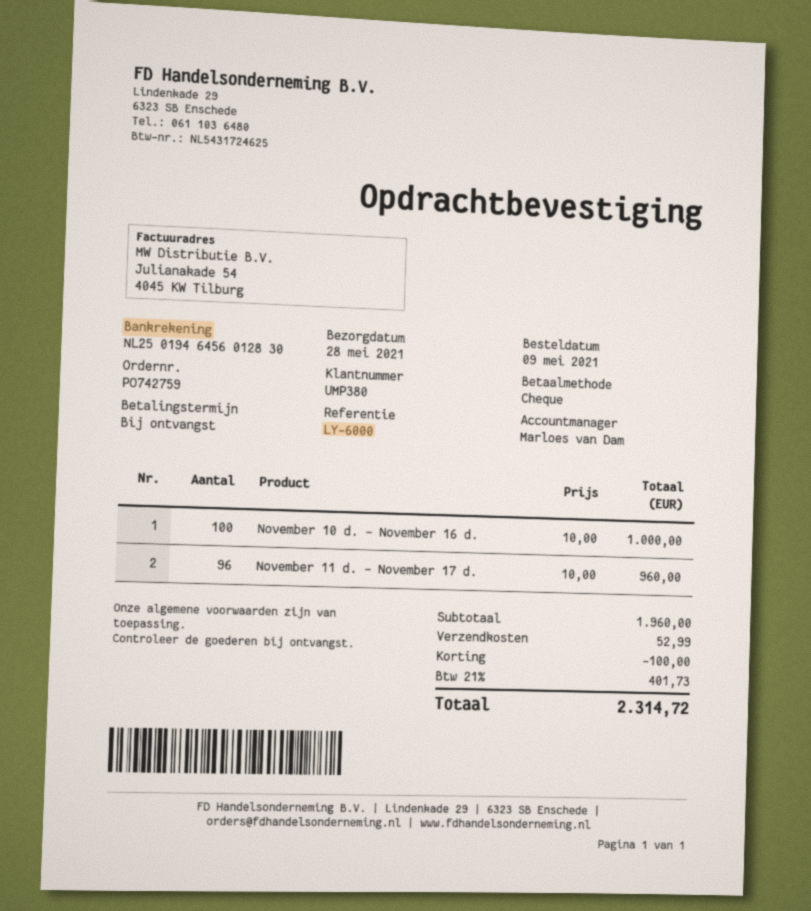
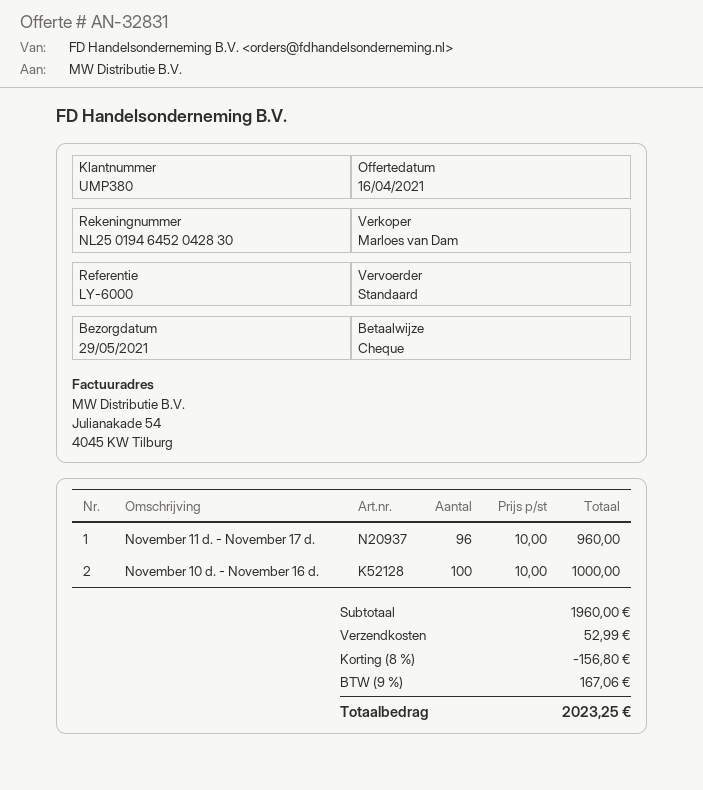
delivery date: 2021-05-28 -> 2021-05-29
bank account: NL2501946456012830 -> NL2501946452042830
discount: 100.00 -> 156.80
tax: 21% = 401.73 -> 9% = 167.06
total: 2314.72 -> 2023.25

